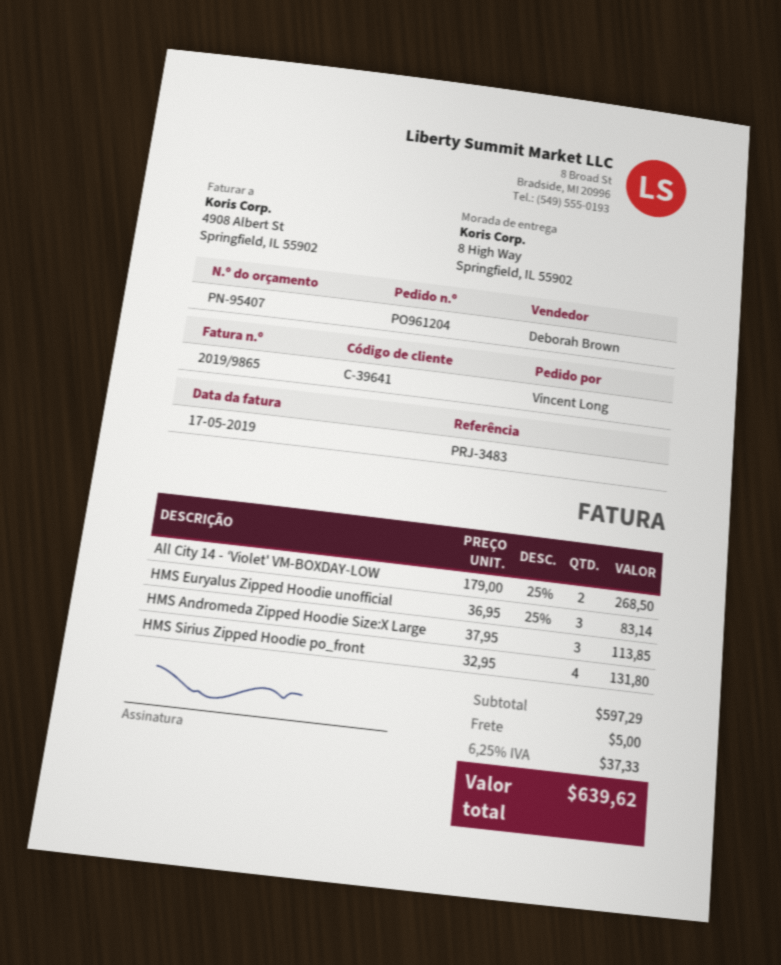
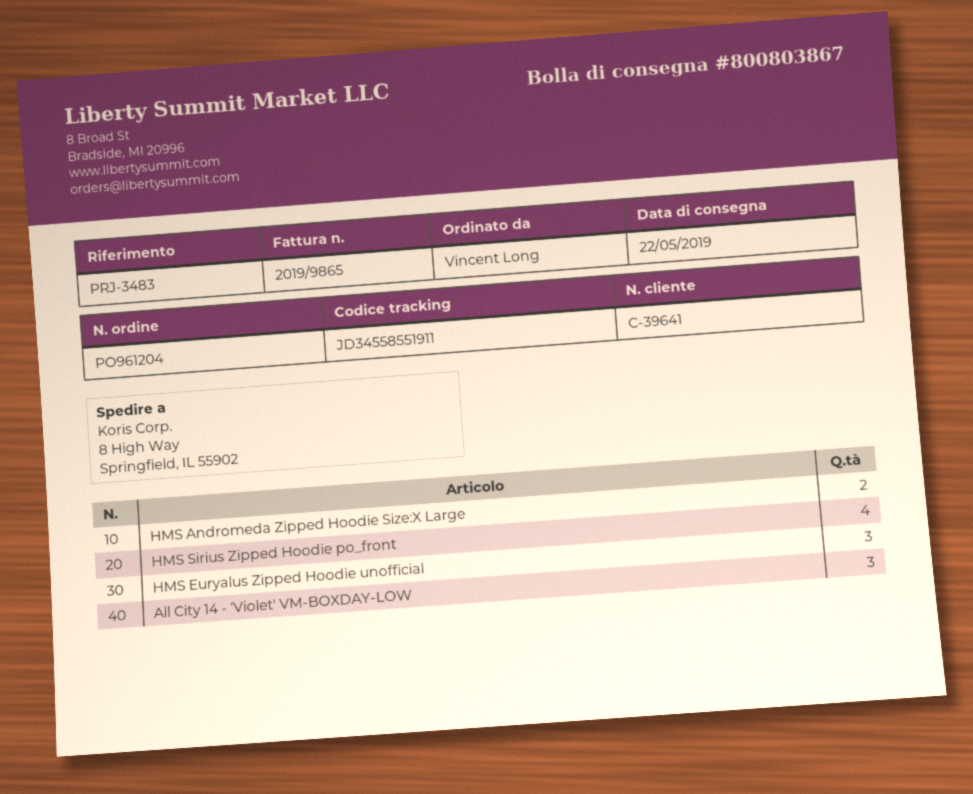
All City 14 - ‘Violet' VM-BOXDAY-LOW: 2 -> 3
HMS Andromeda Zipped Hoodie Size:X Large: 3 -> 2

